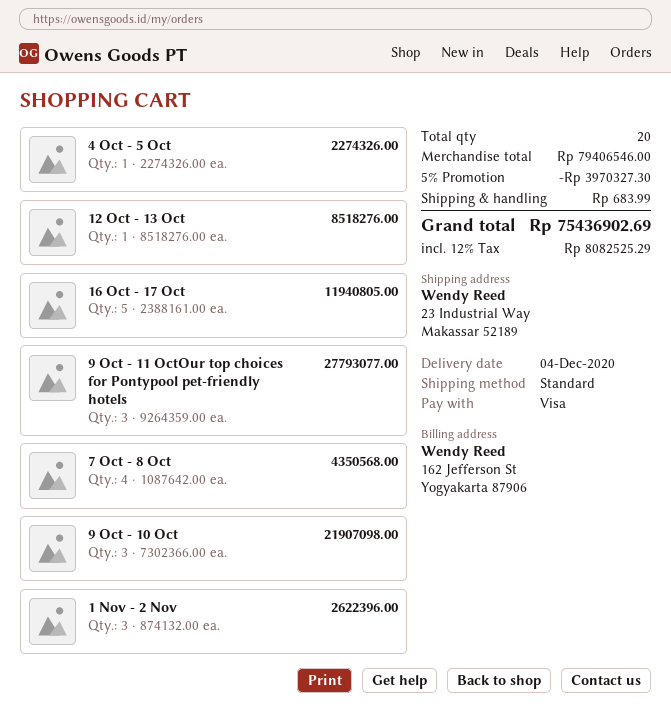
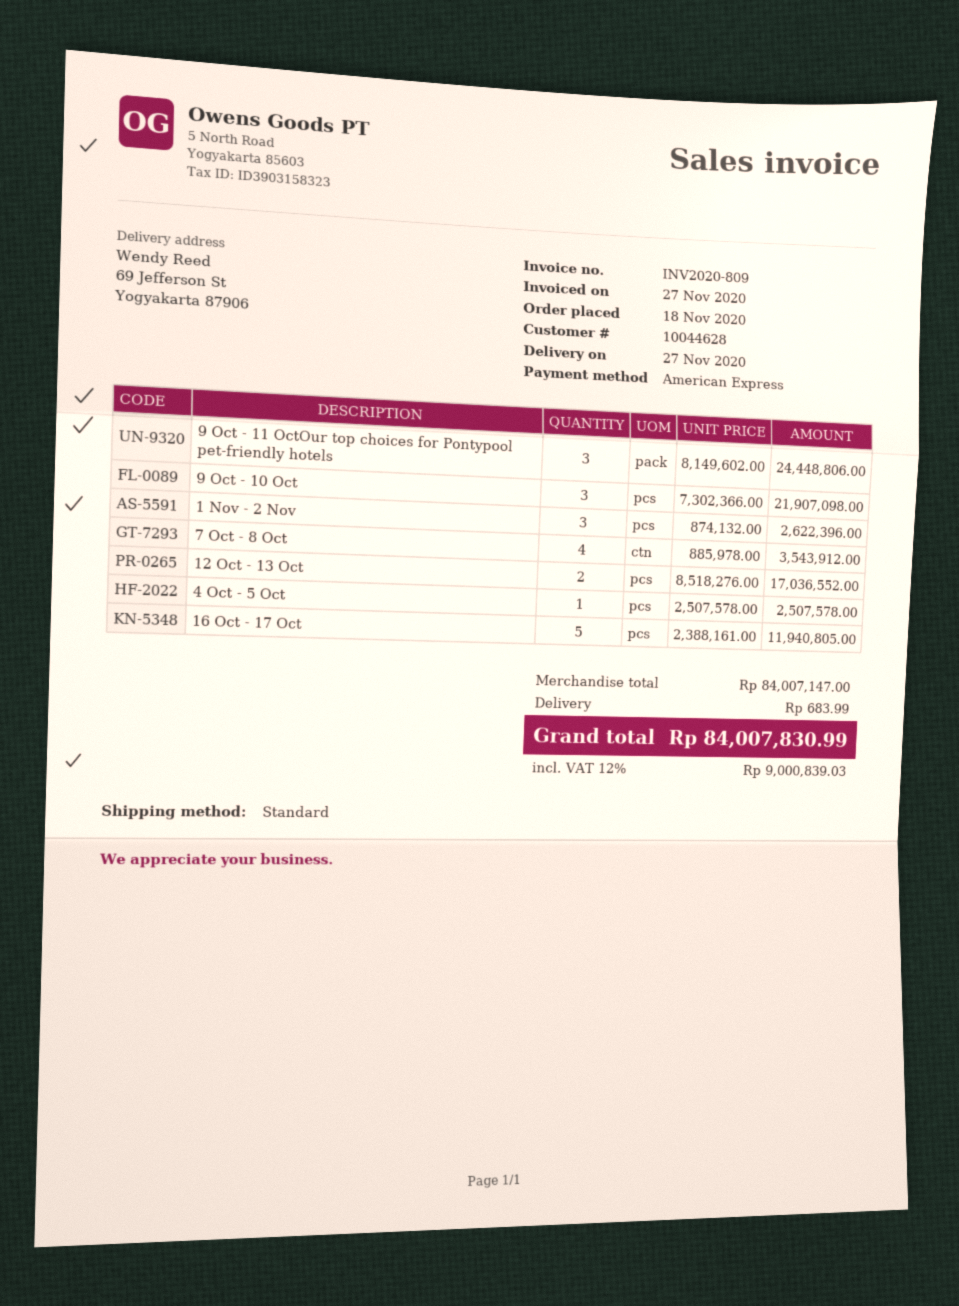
delivery date: 2020-12-04 -> 2020-11-27
payment method: Visa -> American Express
ship to: 23 Industrial Way, Makassar 52189 -> 69 Jefferson St, Yogyakarta 87906
4 Oct - 5 Oct: 1 x 2274326.00 = 2274326.00 -> 1 x 2507578.00 = 2507578.00
12 Oct - 13 Oct: 1 x 8518276.00 = 8518276.00 -> 2 x 8518276.00 = 17036552.00
9 Oct - 11 OctOur top choices for Pontypool pet-friendly hotels: 3 x 9264359.00 = 27793077.00 -> 3 x 8149602.00 = 24448806.00
7 Oct - 8 Oct: 4 x 1087642.00 = 4350568.00 -> 4 x 885978.00 = 3543912.00
subtotal: 79406546.00 -> 84007147.00
discount: 5% = 3970327.30 -> none
tax: 12% = 8082525.29 -> 12% = 9000839.03
total: 75436902.69 -> 84007830.99

